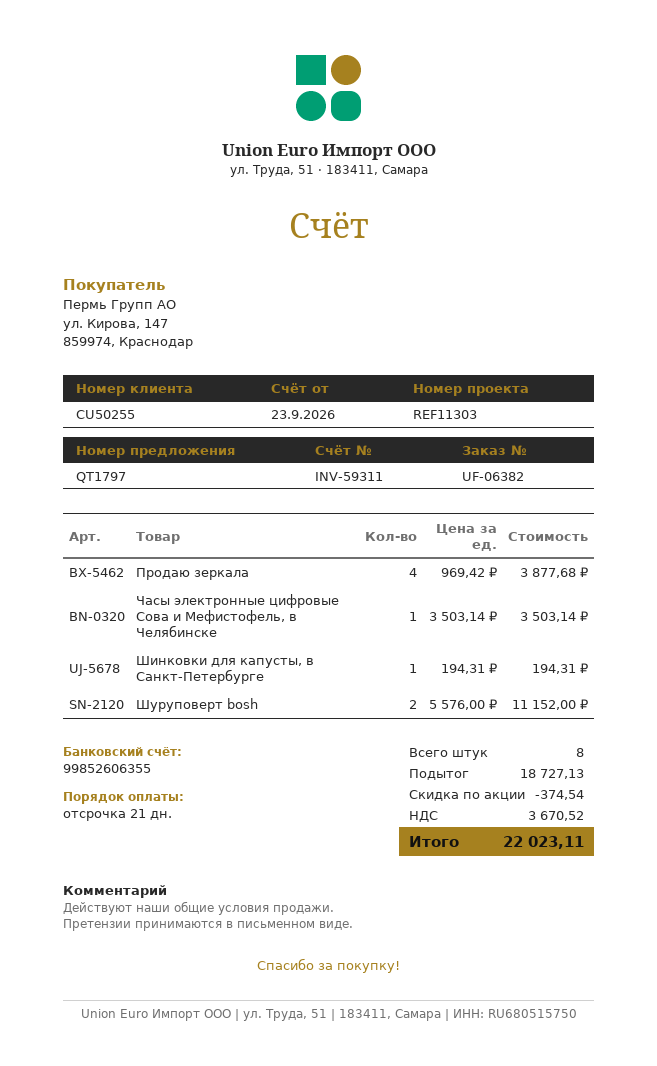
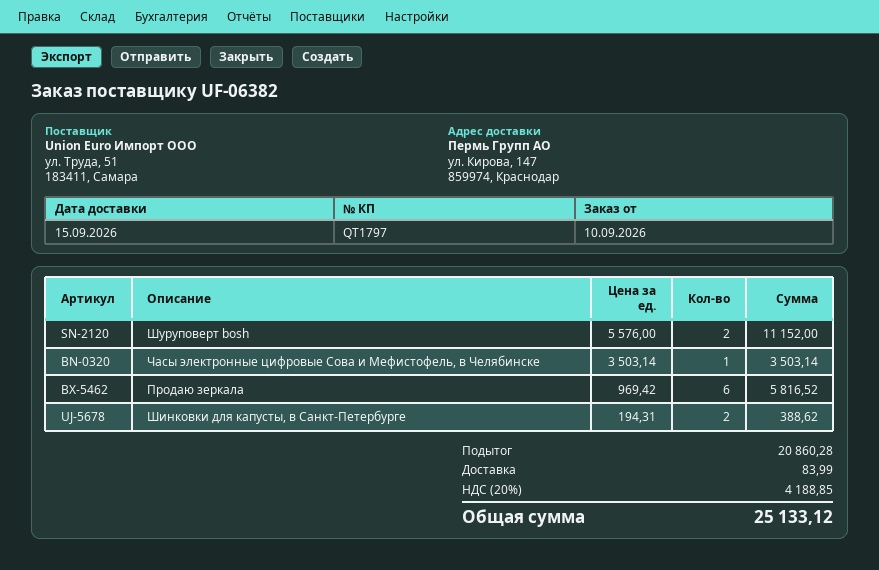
Продаю зеркала: 4 x 969.42 = 3877.68 -> 6 x 969.42 = 5816.52
Шинковки для капусты, в Санкт-Петербурге: 1 x 194.31 = 194.31 -> 2 x 194.31 = 388.62
subtotal: 18727.13 -> 20860.28
discount: 374.54 -> none
shipping: none -> 83.99
tax: 3670.52 -> 4188.85
total: 22023.11 -> 25133.12

